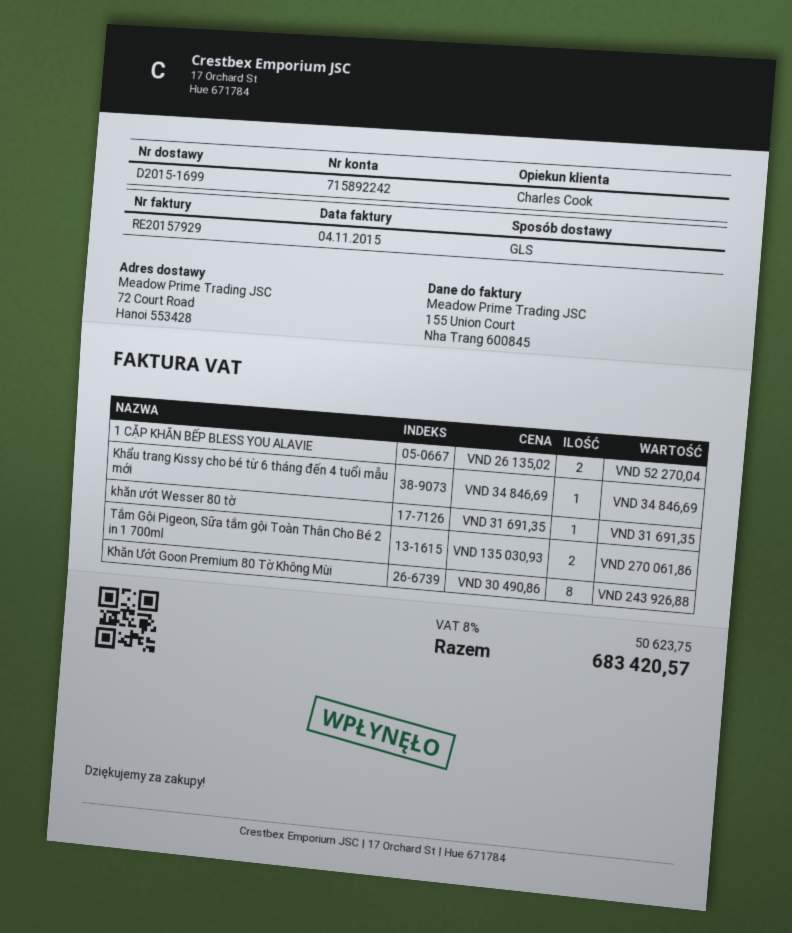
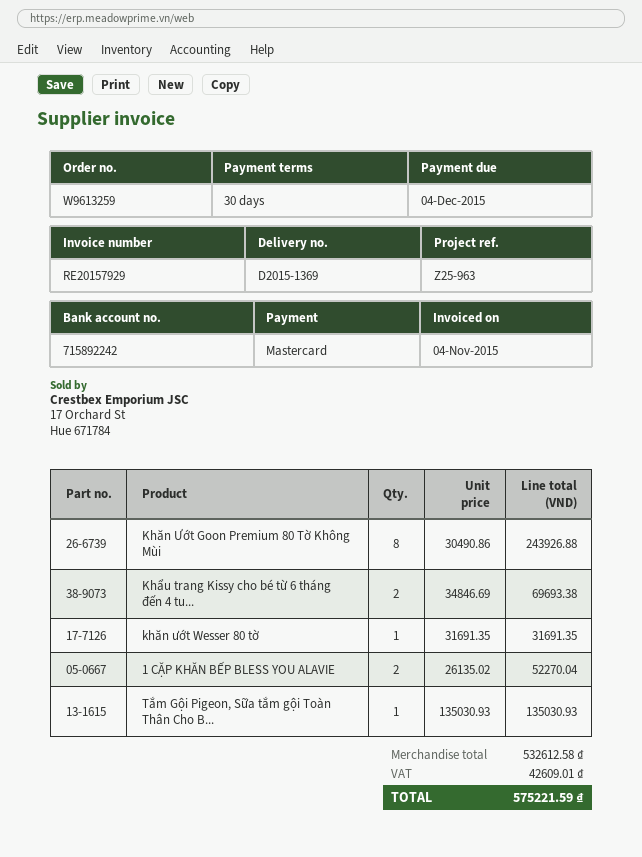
delivery note number: D2015-1699 -> D2015-1369
Khẩu trang Kissy cho bé từ 6 tháng đến 4 tuổi mẫu mới: 1 x 34846.69 = 34846.69 -> 2 x 34846.69 = 69693.38
Tắm Gội Pigeon, Sữa tắm gội Toàn Thân Cho Bé 2 in 1 700ml: 2 x 135030.93 = 270061.86 -> 1 x 135030.93 = 135030.93
tax: 50623.75 -> 42609.01
total: 683420.57 -> 575221.59

